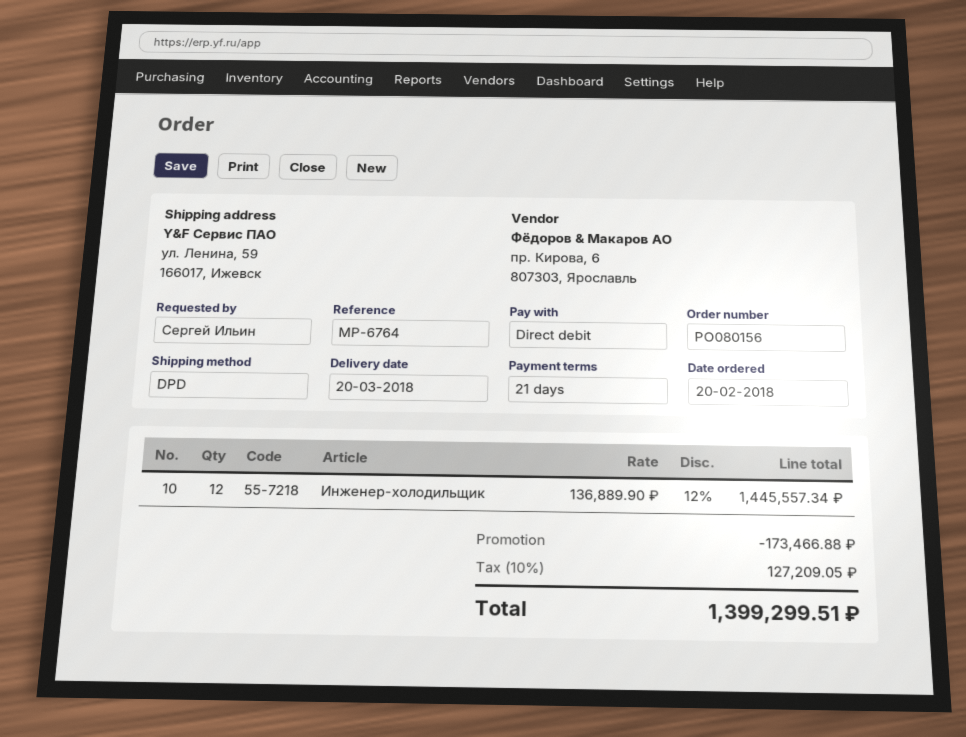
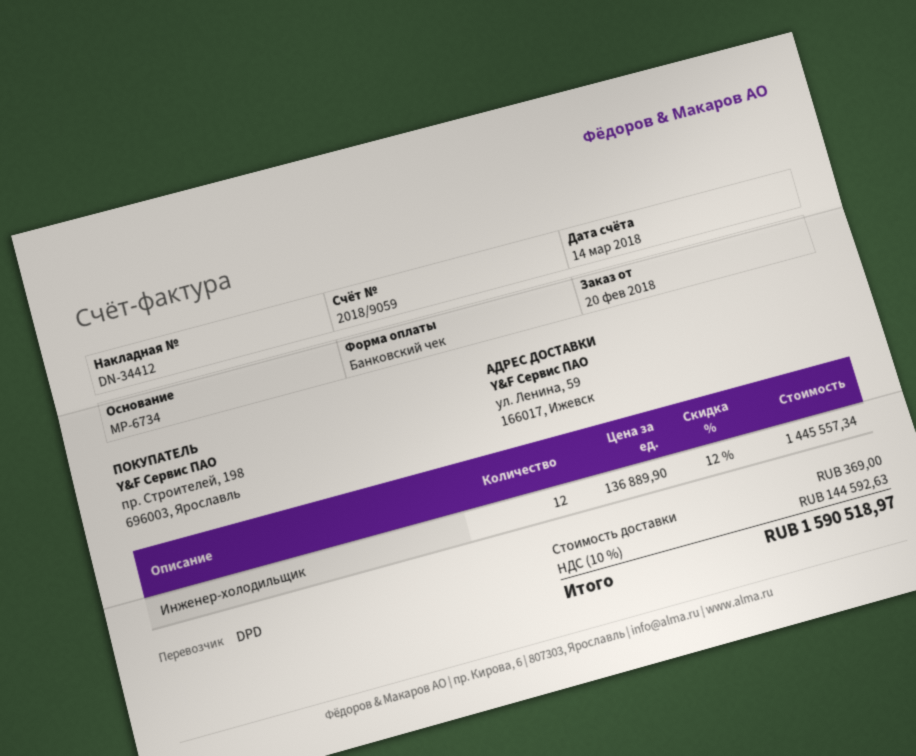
reference: MP-6764 -> MP-6734
payment method: direct debit -> cheque
discount: 173466.88 -> none
shipping: none -> 369.00
tax: 10% = 127209.05 -> 10% = 144592.63
total: 1399299.51 -> 1590518.97

